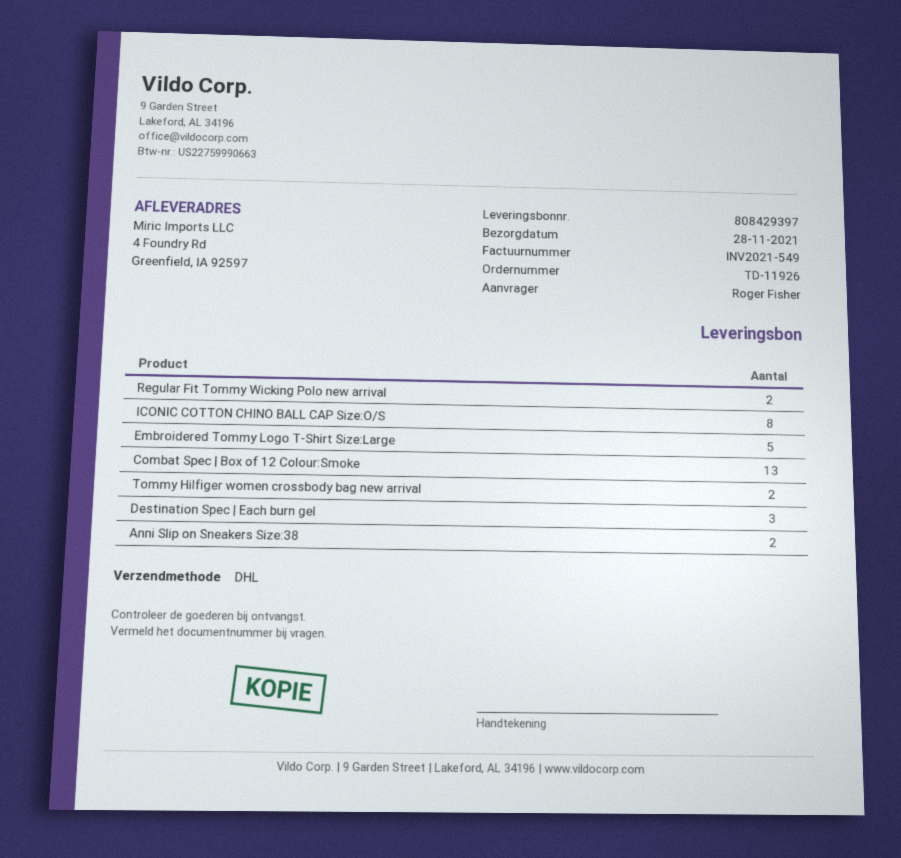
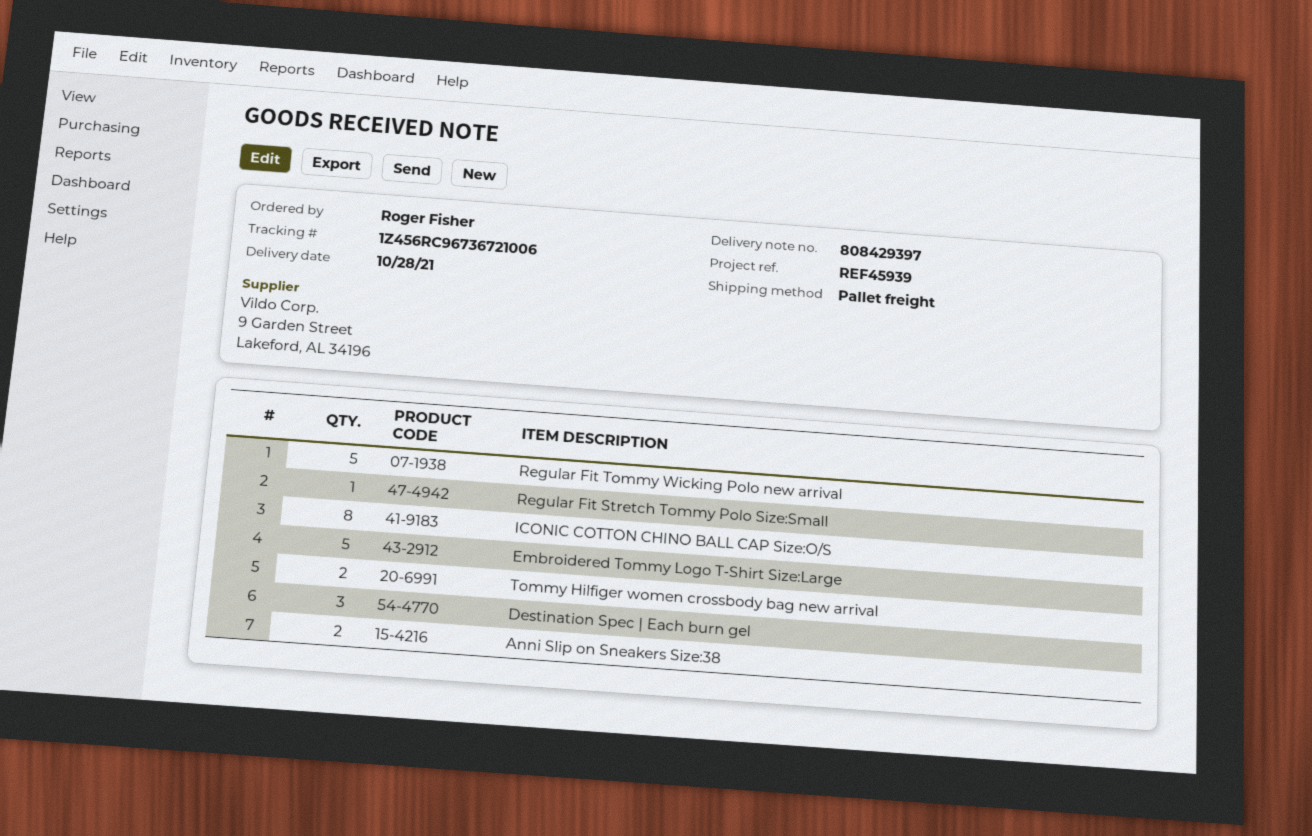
delivery date: 2021-11-28 -> 2021-10-28
shipping method: DHL -> pallet freight
Regular Fit Tommy Wicking Polo new arrival: 2 -> 5
Combat Spec | Box of 12 Colour:Smoke: 13 -> none
Regular Fit Stretch Tommy Polo Size:Small: none -> 1

